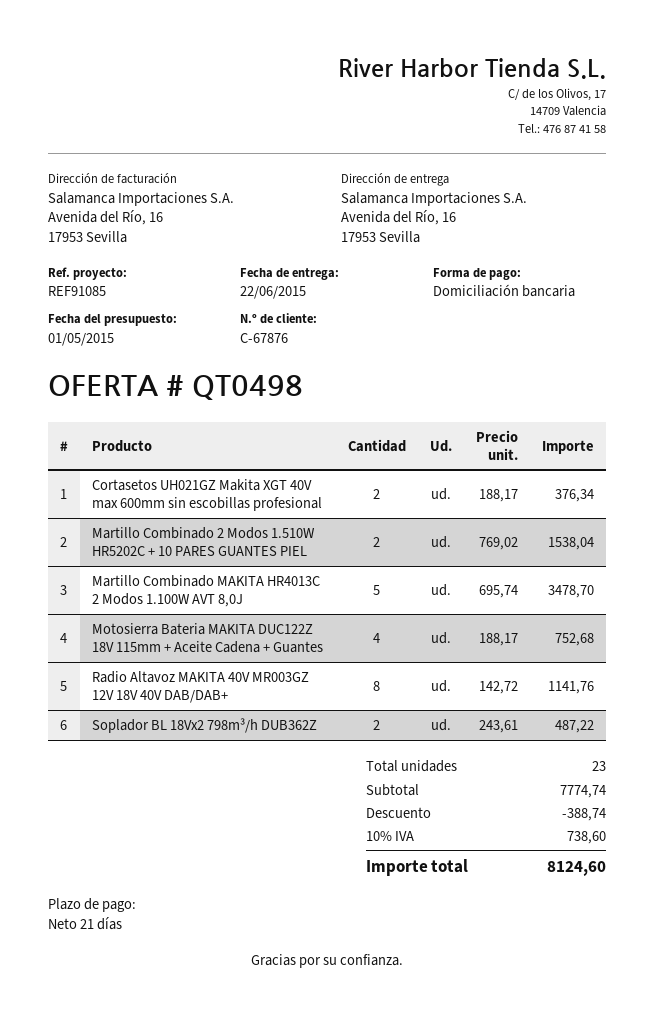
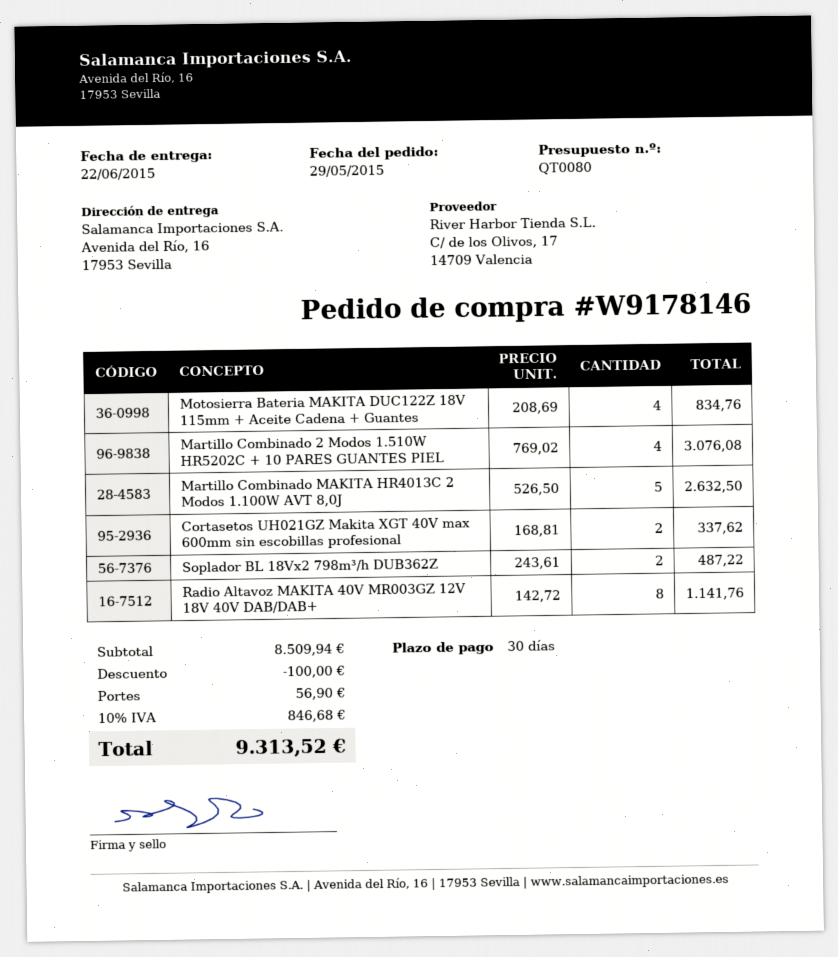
quote number: QT0498 -> QT0080
payment terms: 21 days -> 30 days
Cortasetos UH021GZ Makita XGT 40V max 600mm sin escobillas profesional: 2 x 188.17 = 376.34 -> 2 x 168.81 = 337.62
Martillo Combinado 2 Modos 1.510W HR5202C + 10 PARES GUANTES PIEL: 2 x 769.02 = 1538.04 -> 4 x 769.02 = 3076.08
Martillo Combinado MAKITA HR4013C 2 Modos 1.100W AVT 8,0J: 5 x 695.74 = 3478.70 -> 5 x 526.50 = 2632.50
Motosierra Bateria MAKITA DUC122Z 18V 115mm + Aceite Cadena + Guantes: 4 x 188.17 = 752.68 -> 4 x 208.69 = 834.76
subtotal: 7774.74 -> 8509.94
discount: 388.74 -> 100.00
shipping: none -> 56.90
tax: 10% = 738.60 -> 10% = 846.68
total: 8124.60 -> 9313.52

